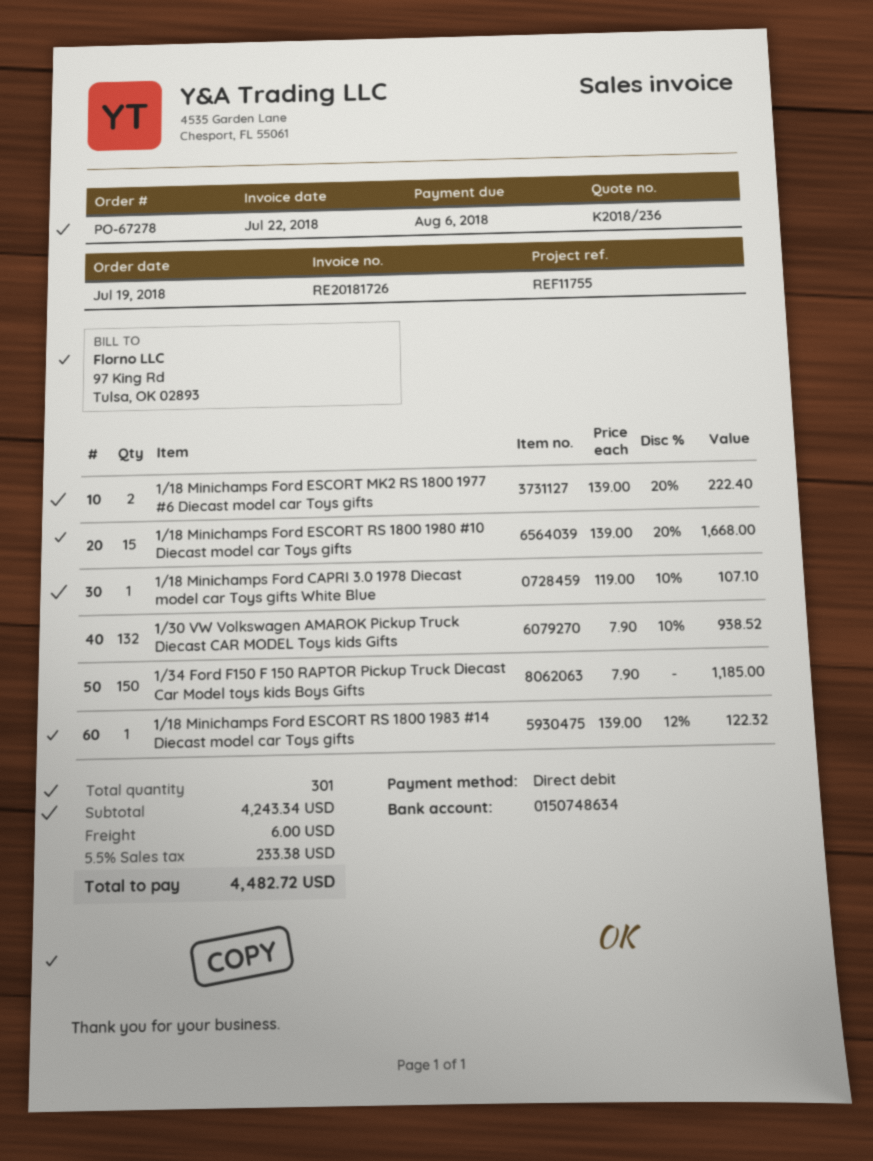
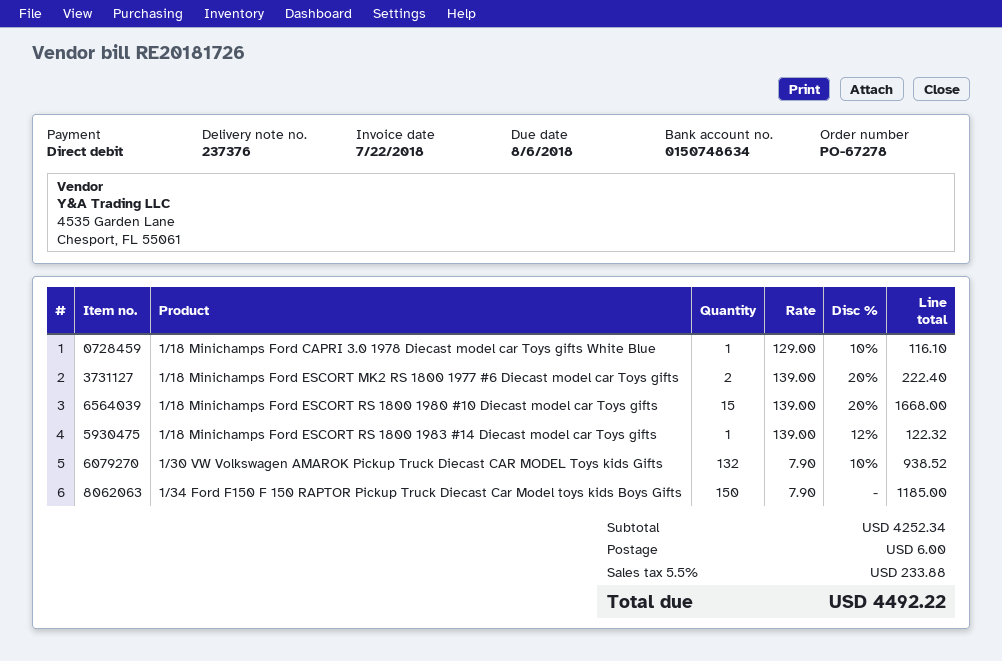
1/18 Minichamps Ford CAPRI 3.0 1978 Diecast model car Toys gifts White Blue: 1 x 119.00 - 10% = 107.10 -> 1 x 129.00 - 10% = 116.10
subtotal: 4243.34 -> 4252.34
tax: 5.5% = 233.38 -> 5.5% = 233.88
total: 4482.72 -> 4492.22

